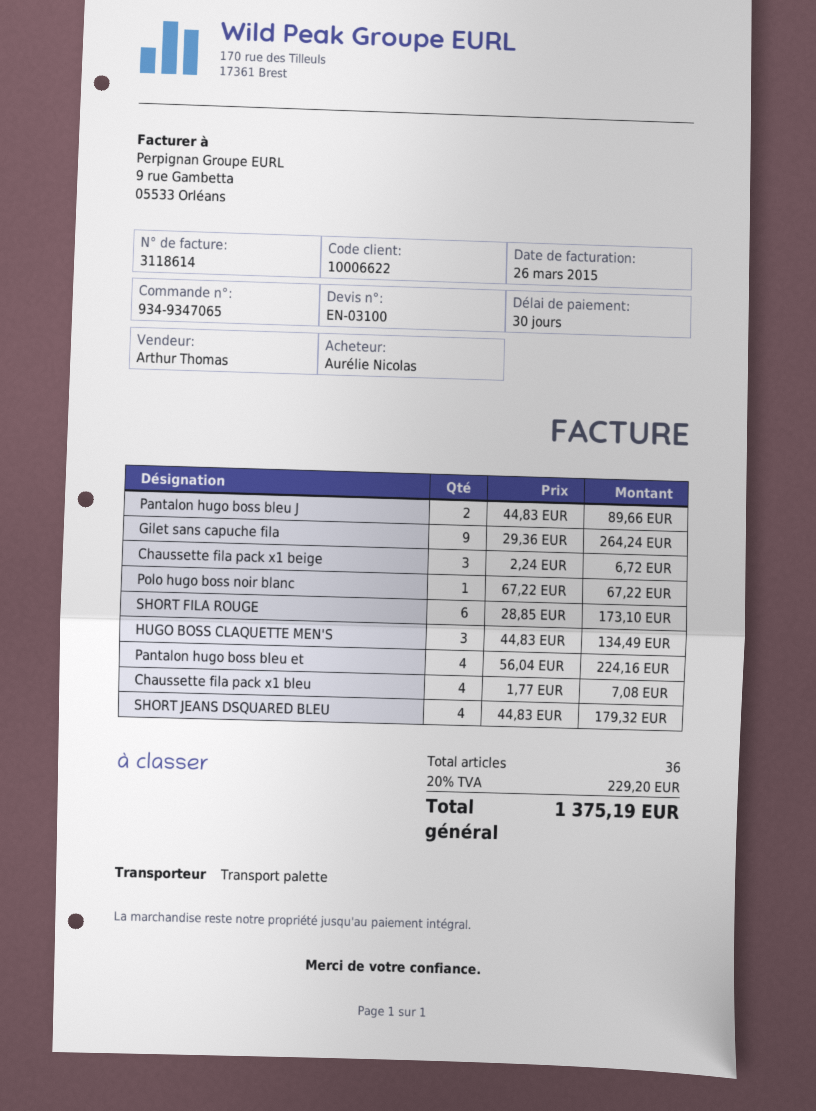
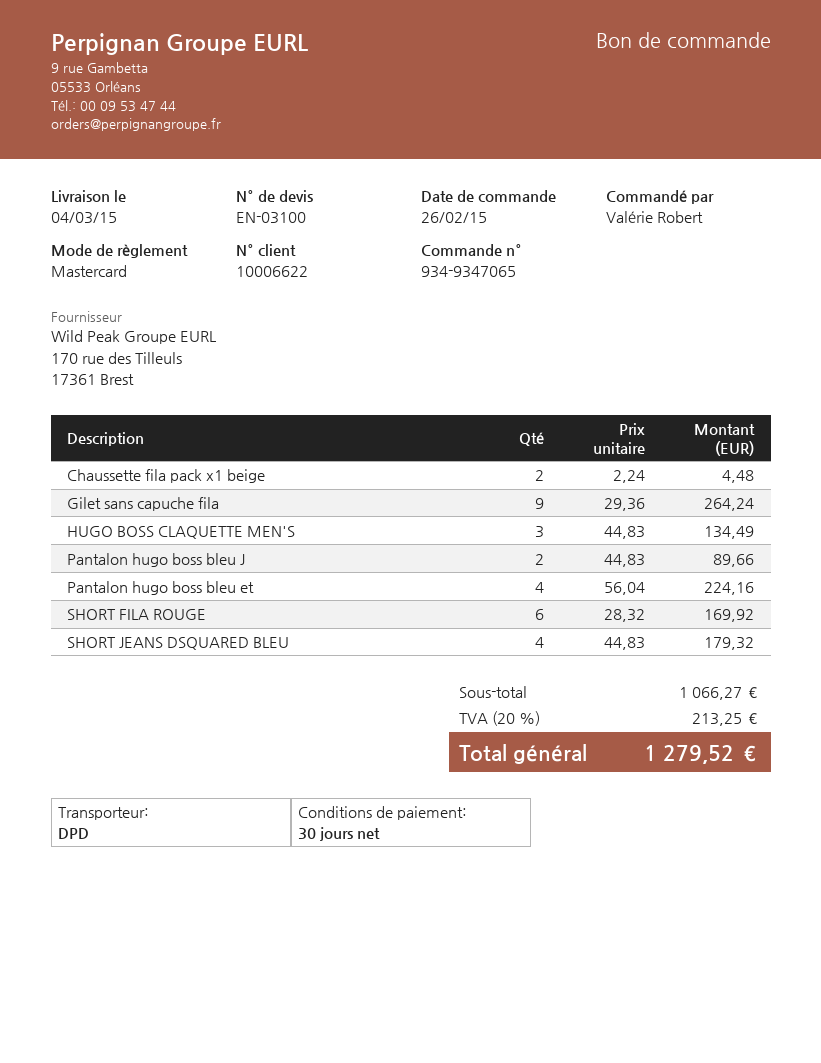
ordered by: Aurélie Nicolas -> Valérie Robert
shipping method: pallet freight -> DPD
Chaussette fila pack x1 beige: 3 x 2.24 = 6.72 -> 2 x 2.24 = 4.48
Polo hugo boss noir blanc: 1 x 67.22 = 67.22 -> none
SHORT FILA ROUGE: 6 x 28.85 = 173.10 -> 6 x 28.32 = 169.92
Chaussette fila pack x1 bleu: 4 x 1.77 = 7.08 -> none
tax: 20% = 229.20 -> 20% = 213.25
total: 1375.19 -> 1279.52

